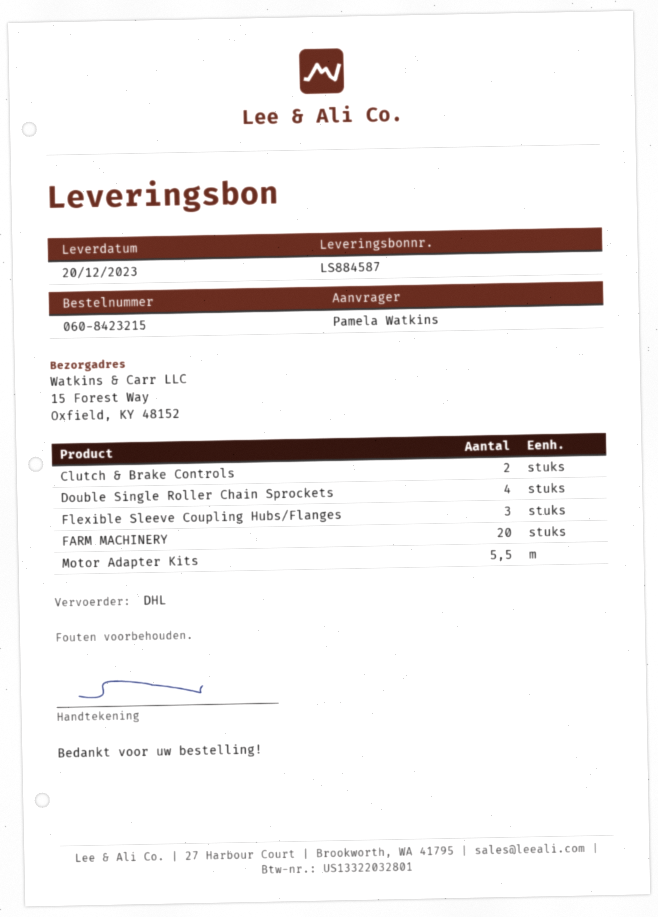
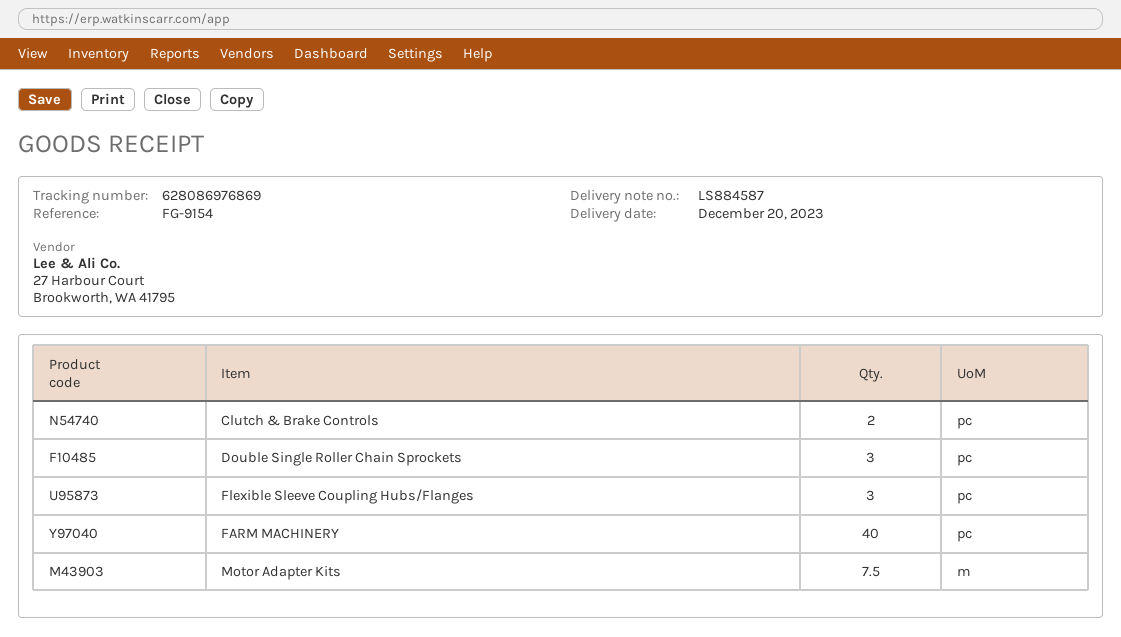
Double Single Roller Chain Sprockets: 4 -> 3
FARM MACHINERY: 20 -> 40
Motor Adapter Kits: 5.5 -> 7.5

